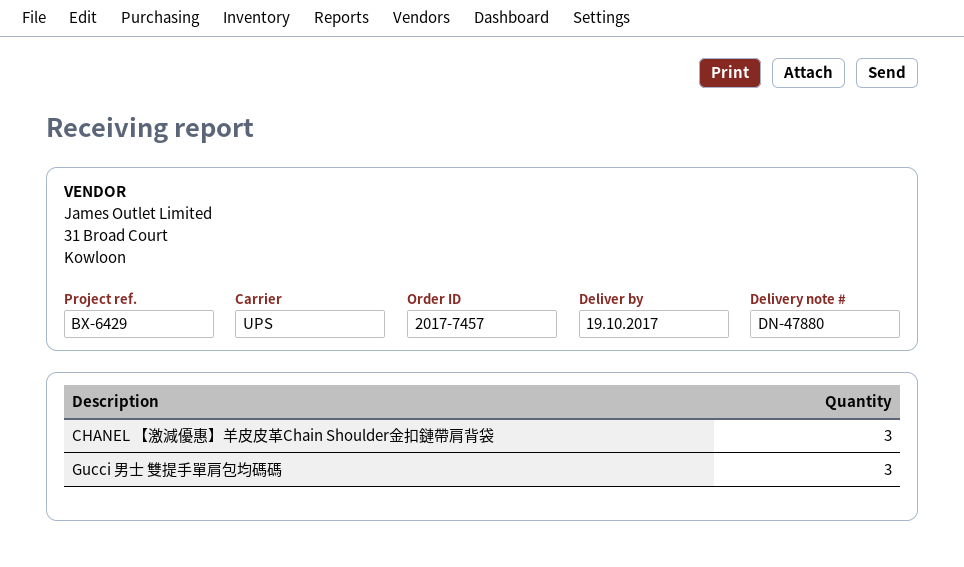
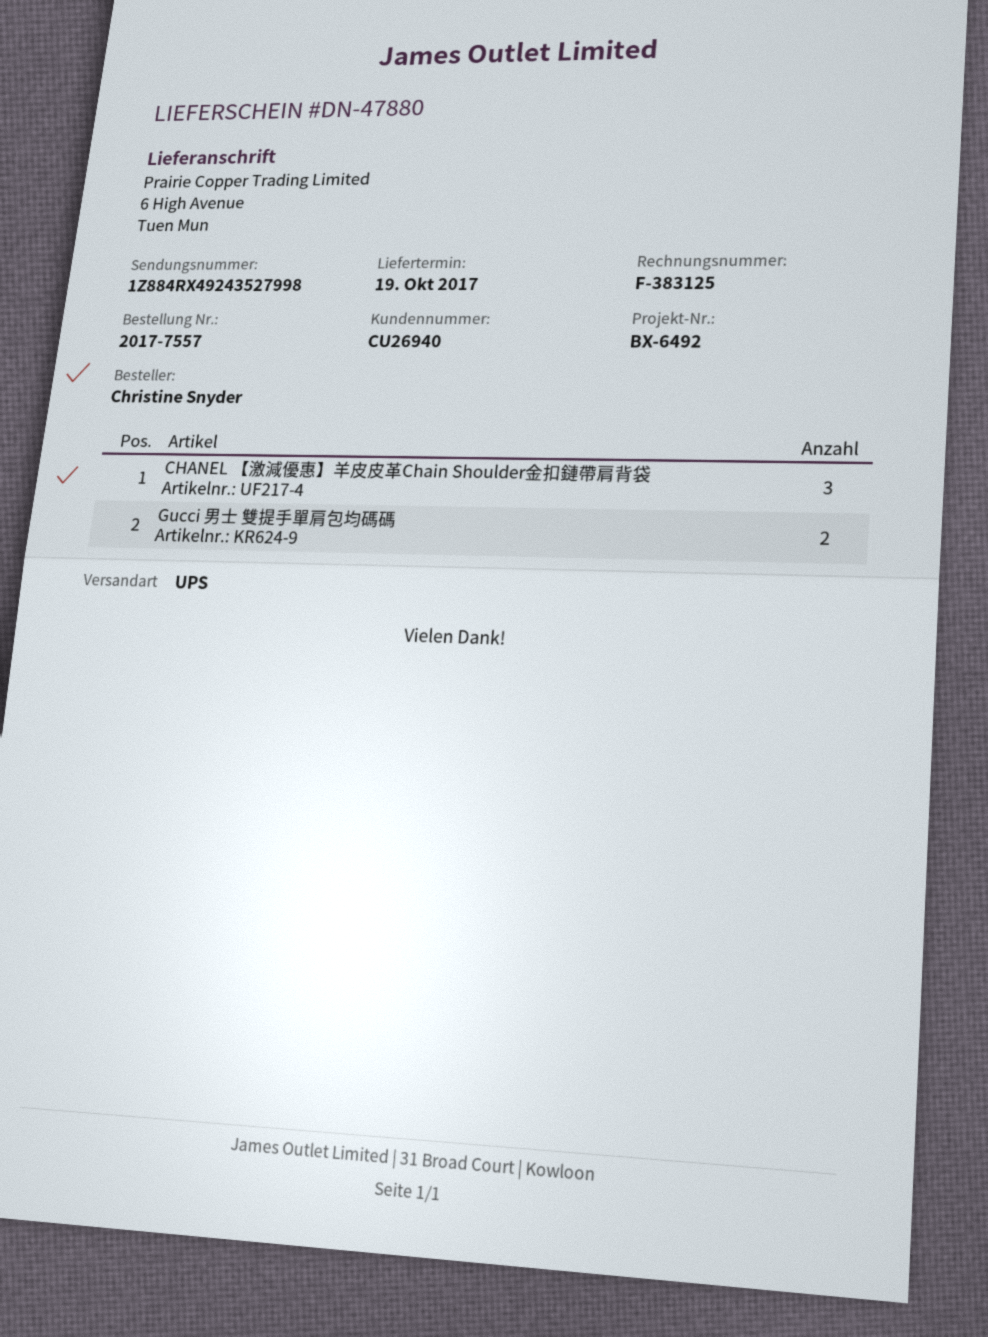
order number: 2017-7457 -> 2017-7557
reference: BX-6429 -> BX-6492
Gucci 男士 雙提手單肩包均碼碼: 3 -> 2

